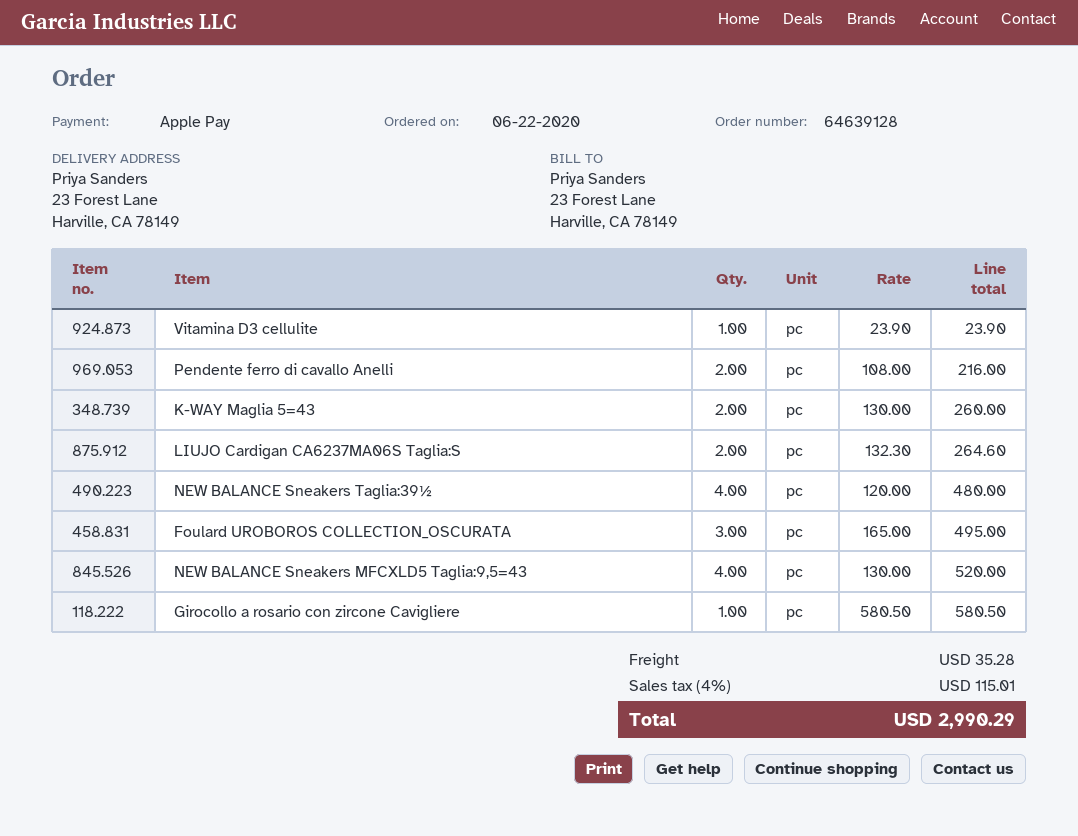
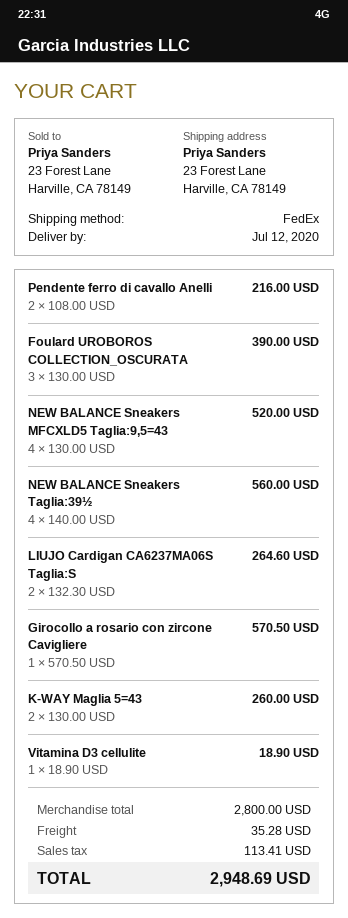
Vitamina D3 cellulite: 1 x 23.90 = 23.90 -> 1 x 18.90 = 18.90
NEW BALANCE Sneakers Taglia:39½: 4 x 120.00 = 480.00 -> 4 x 140.00 = 560.00
Foulard UROBOROS COLLECTION_OSCURATA: 3 x 165.00 = 495.00 -> 3 x 130.00 = 390.00
Girocollo a rosario con zircone Cavigliere: 1 x 580.50 = 580.50 -> 1 x 570.50 = 570.50
tax: 115.01 -> 113.41
total: 2990.29 -> 2948.69

